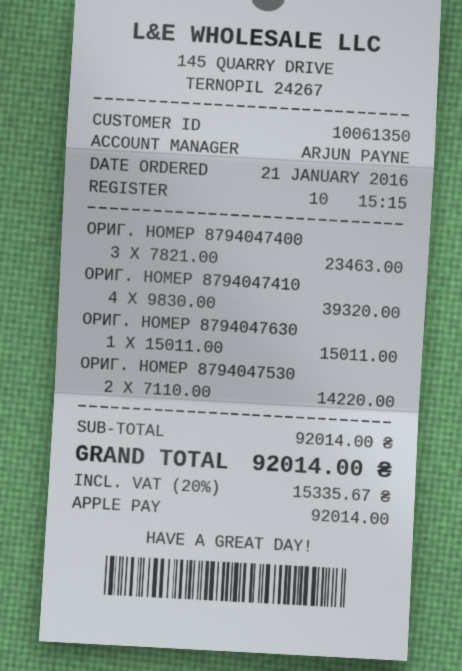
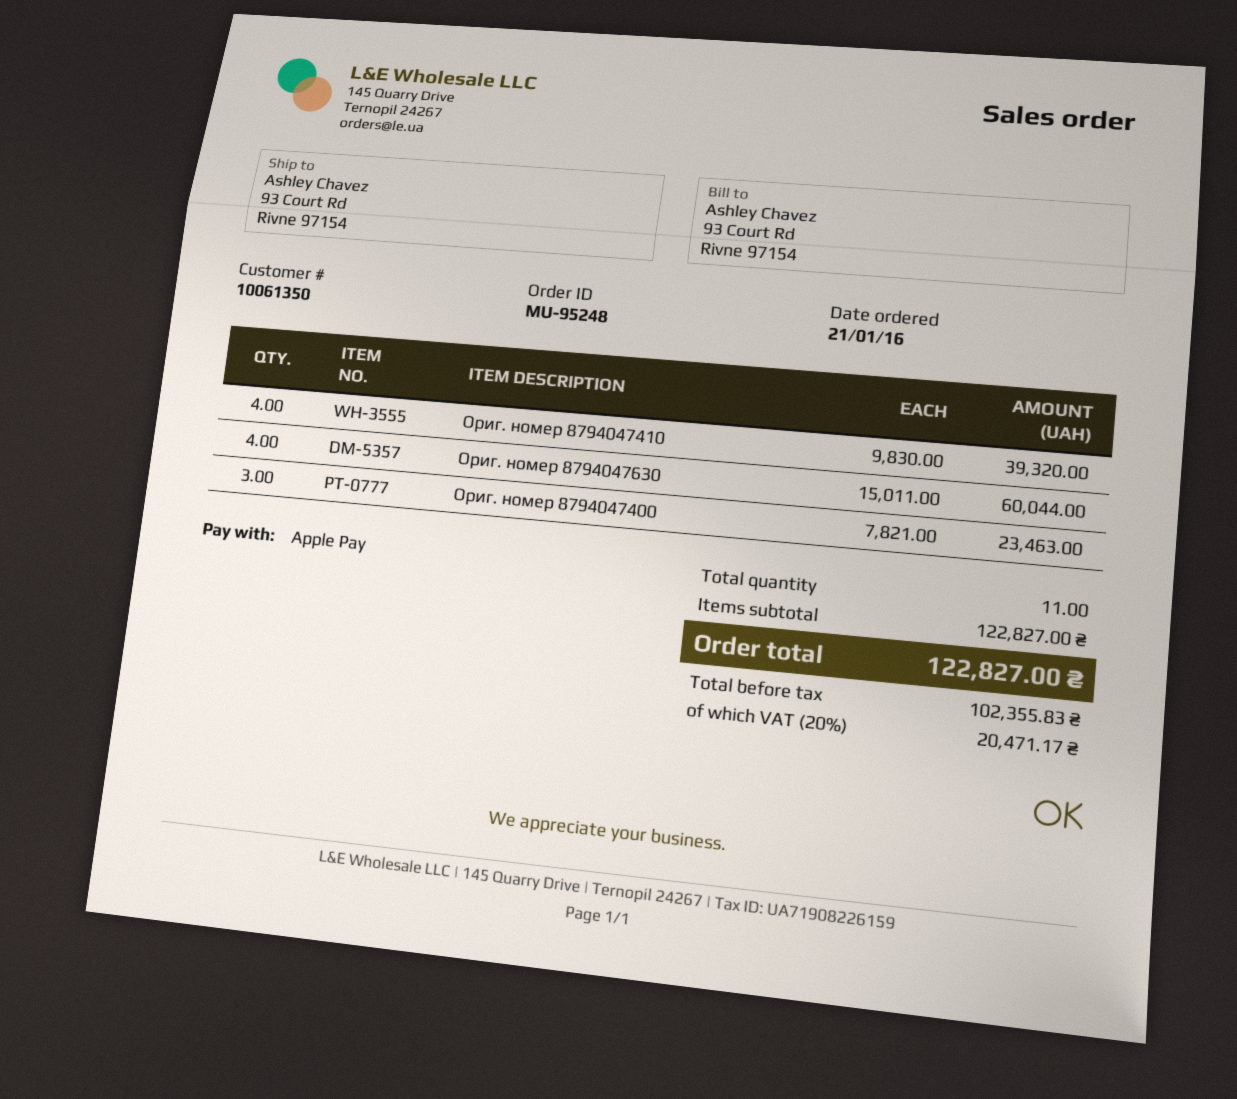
ОРИГ. НОМЕР 8794047630: 1 x 15011.00 = 15011.00 -> 4 x 15011.00 = 60044.00
ОРИГ. НОМЕР 8794047530: 2 x 7110.00 = 14220.00 -> none
subtotal: 92014.00 -> 122827.00
tax: 20% = 15335.67 -> 20% = 20471.17
total: 92014.00 -> 122827.00

